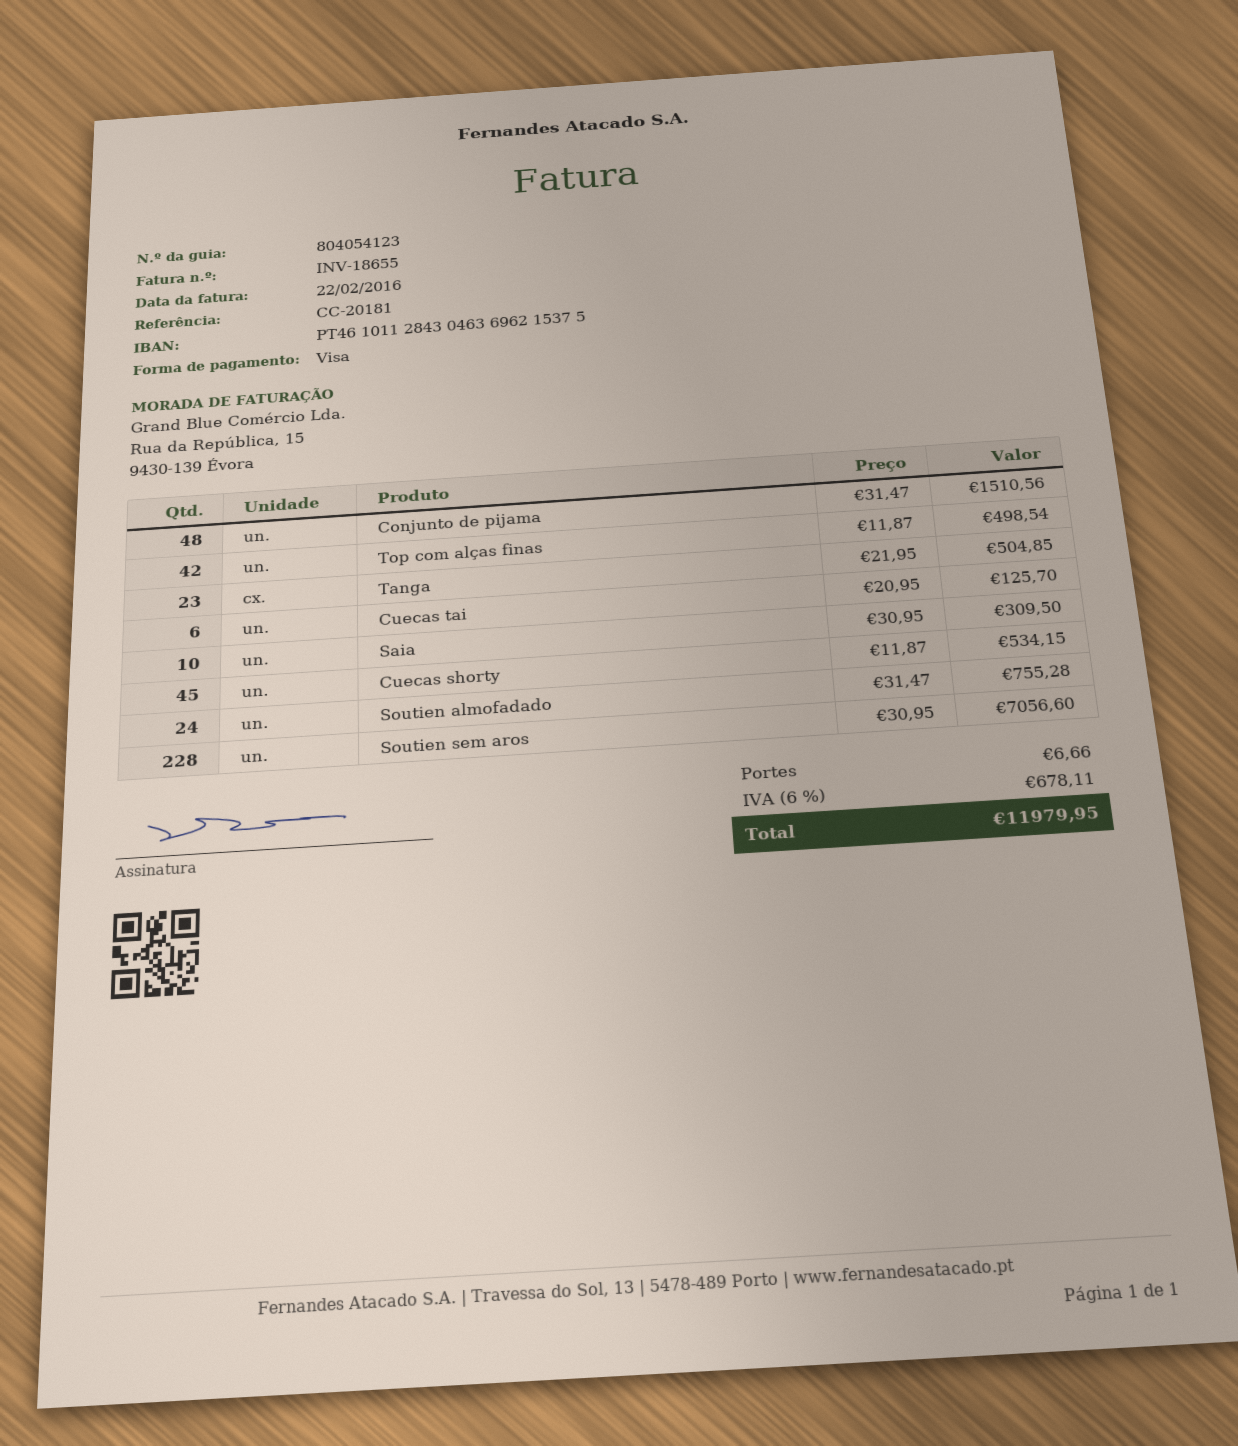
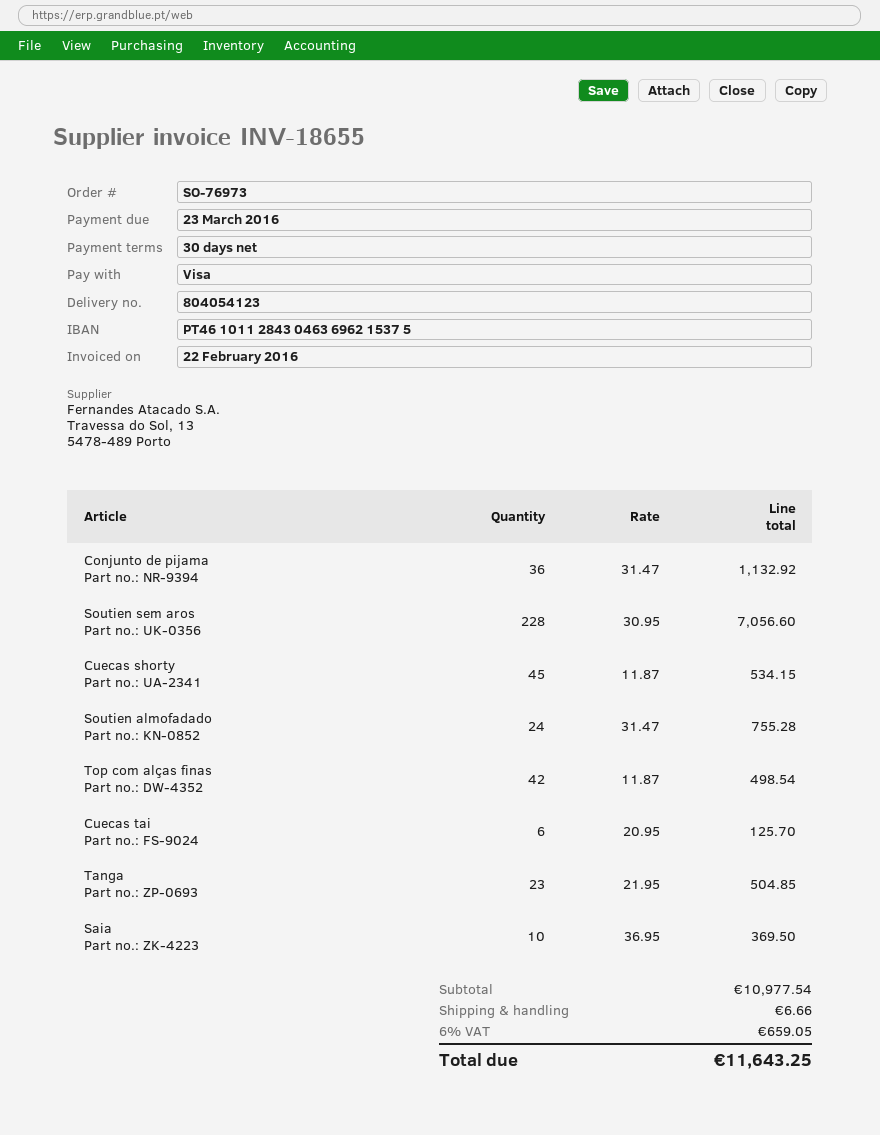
Conjunto de pijama: 48 x 31.47 = 1510.56 -> 36 x 31.47 = 1132.92
Saia: 10 x 30.95 = 309.50 -> 10 x 36.95 = 369.50
tax: 6% = 678.11 -> 6% = 659.05
total: 11979.95 -> 11643.25

